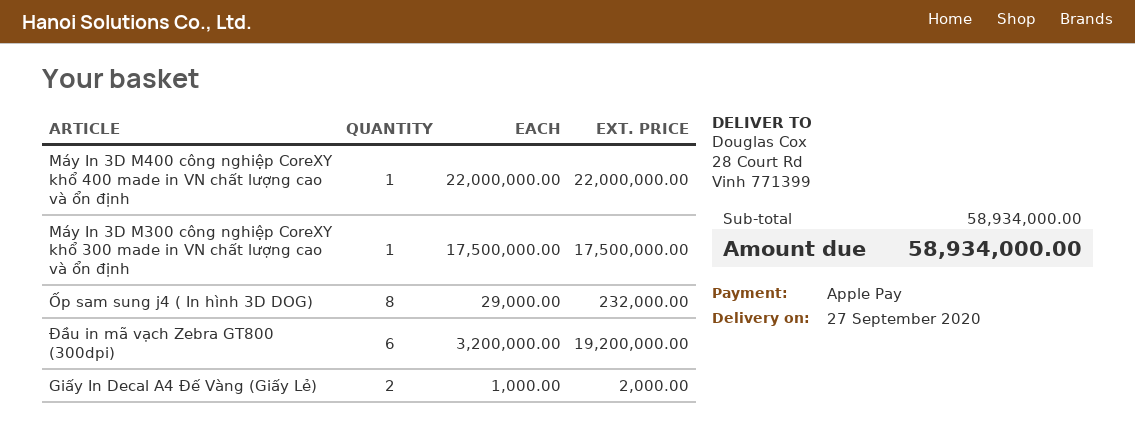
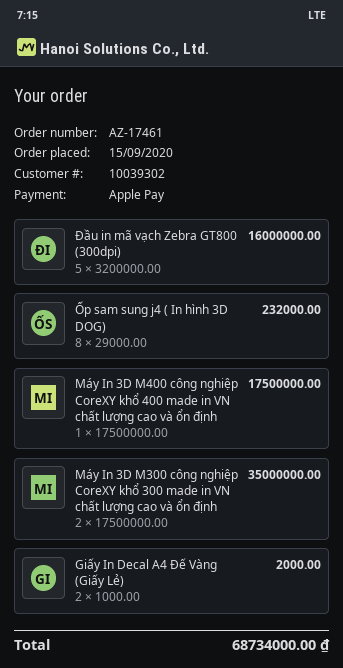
Máy In 3D M400 công nghiệp CoreXY khổ 400 made in VN chất lượng cao và ổn định: 1 x 22000000.00 = 22000000.00 -> 1 x 17500000.00 = 17500000.00
Máy In 3D M300 công nghiệp CoreXY khổ 300 made in VN chất lượng cao và ổn định: 1 x 17500000.00 = 17500000.00 -> 2 x 17500000.00 = 35000000.00
Đầu in mã vạch Zebra GT800 (300dpi): 6 x 3200000.00 = 19200000.00 -> 5 x 3200000.00 = 16000000.00
total: 58934000.00 -> 68734000.00

